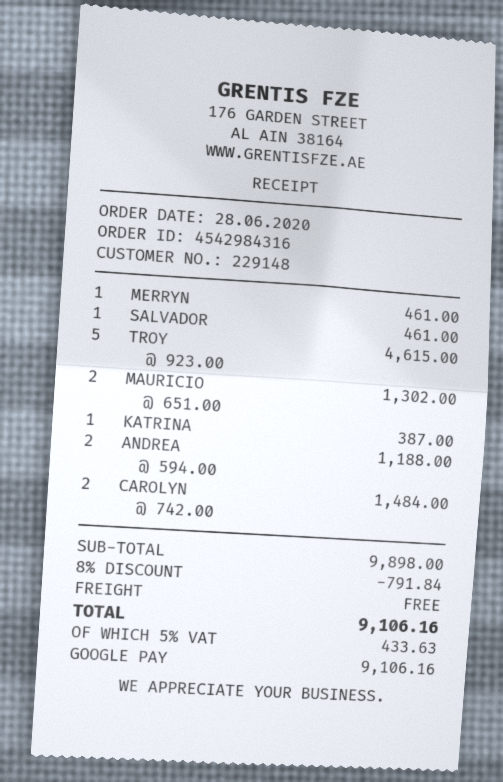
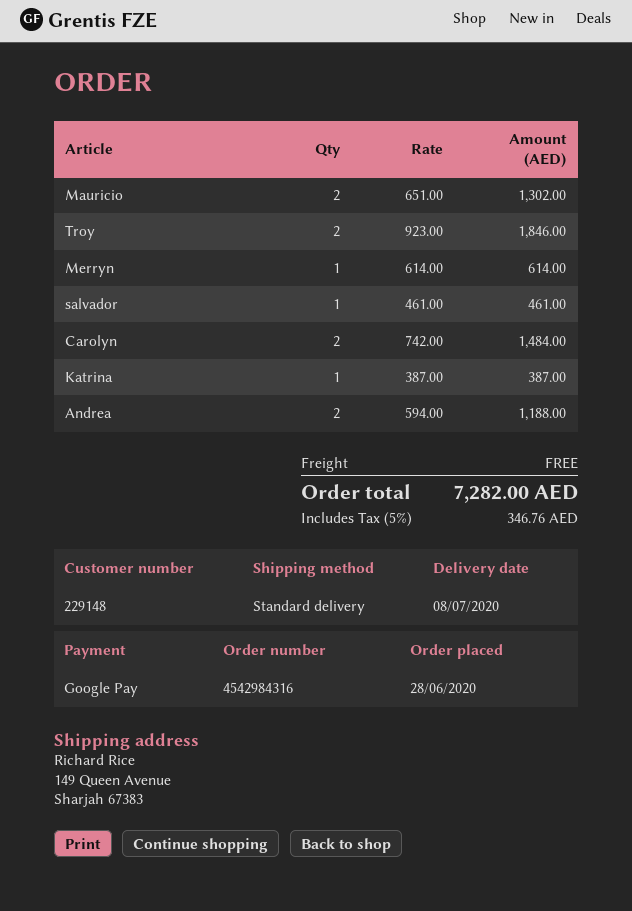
MERRYN: 1 x 461.00 = 461.00 -> 1 x 614.00 = 614.00
TROY: 5 x 923.00 = 4615.00 -> 2 x 923.00 = 1846.00
discount: 8% = 791.84 -> none
tax: 5% = 433.63 -> 5% = 346.76
total: 9106.16 -> 7282.00

